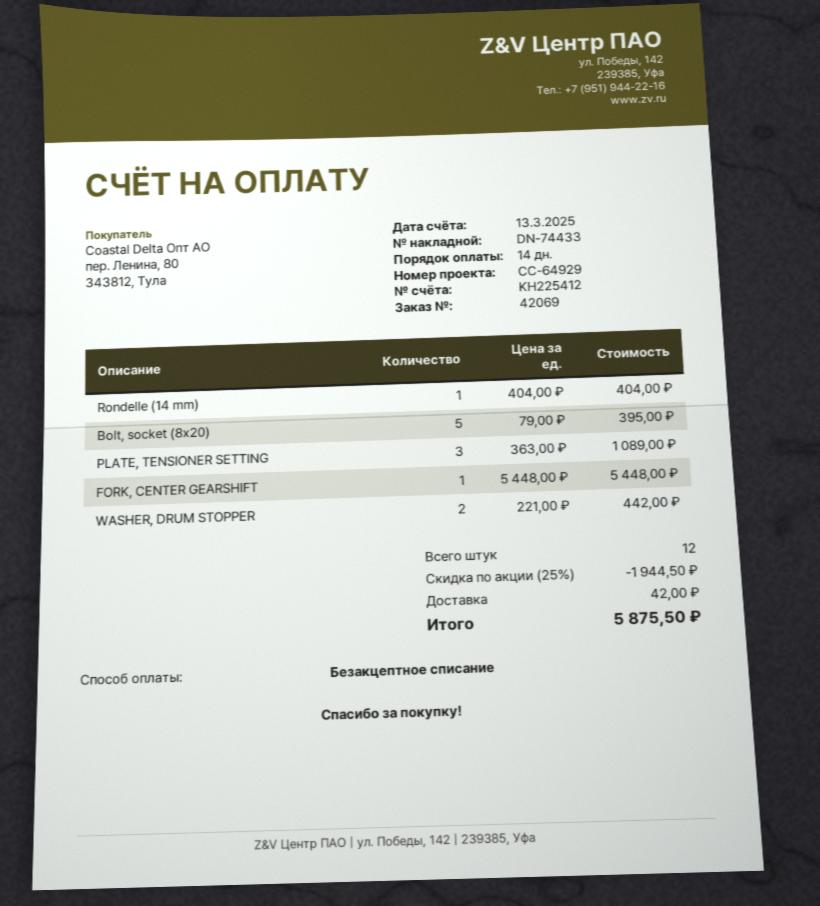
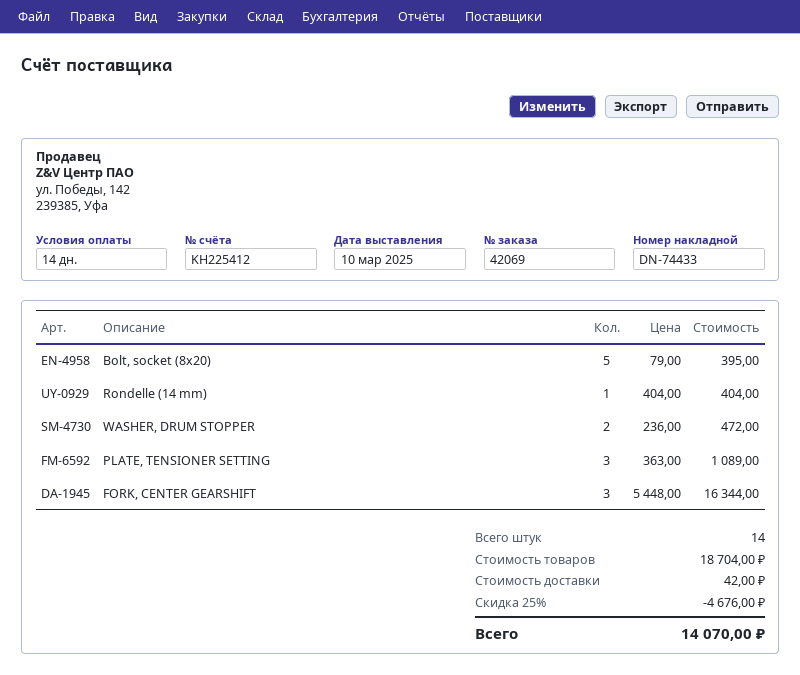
invoice date: 2025-03-13 -> 2025-03-10
FORK, CENTER GEARSHIFT: 1 x 5448.00 = 5448.00 -> 3 x 5448.00 = 16344.00
WASHER, DRUM STOPPER: 2 x 221.00 = 442.00 -> 2 x 236.00 = 472.00
total quantity: 12 -> 14
discount: 25% = 1944.50 -> 25% = 4676.00
total: 5875.50 -> 14070.00

